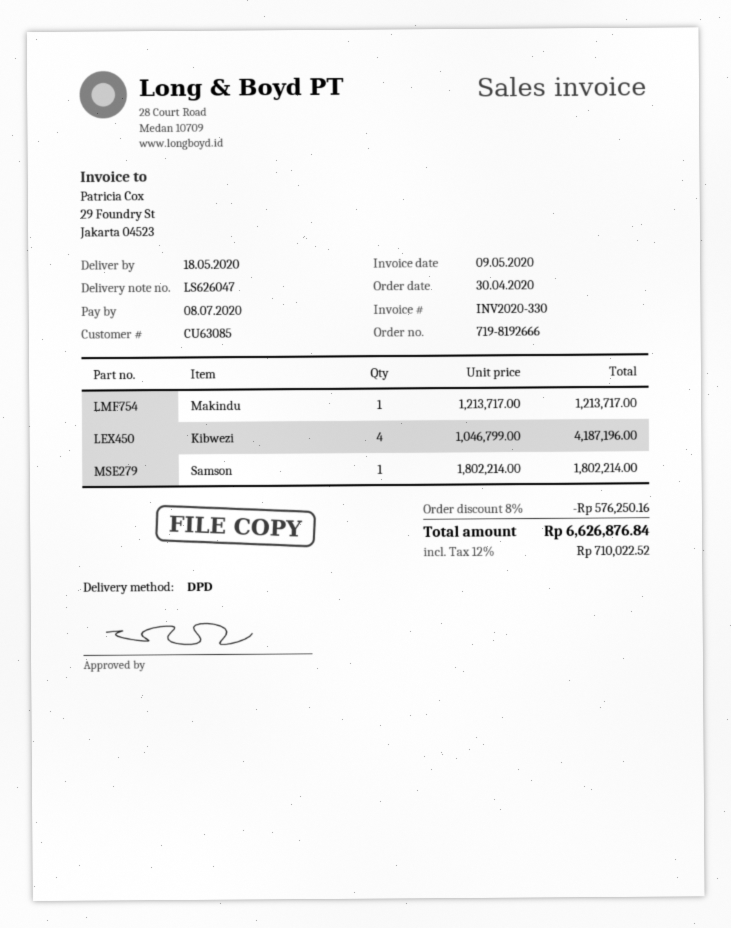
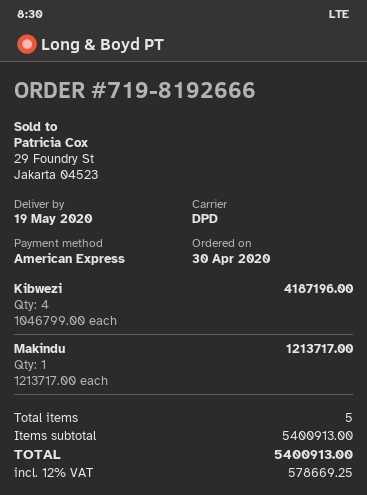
delivery date: 2020-05-18 -> 2020-05-19
Samson: 1 x 1802214.00 = 1802214.00 -> none
discount: 8% = 576250.16 -> none
tax: 12% = 710022.52 -> 12% = 578669.25
total: 6626876.84 -> 5400913.00

